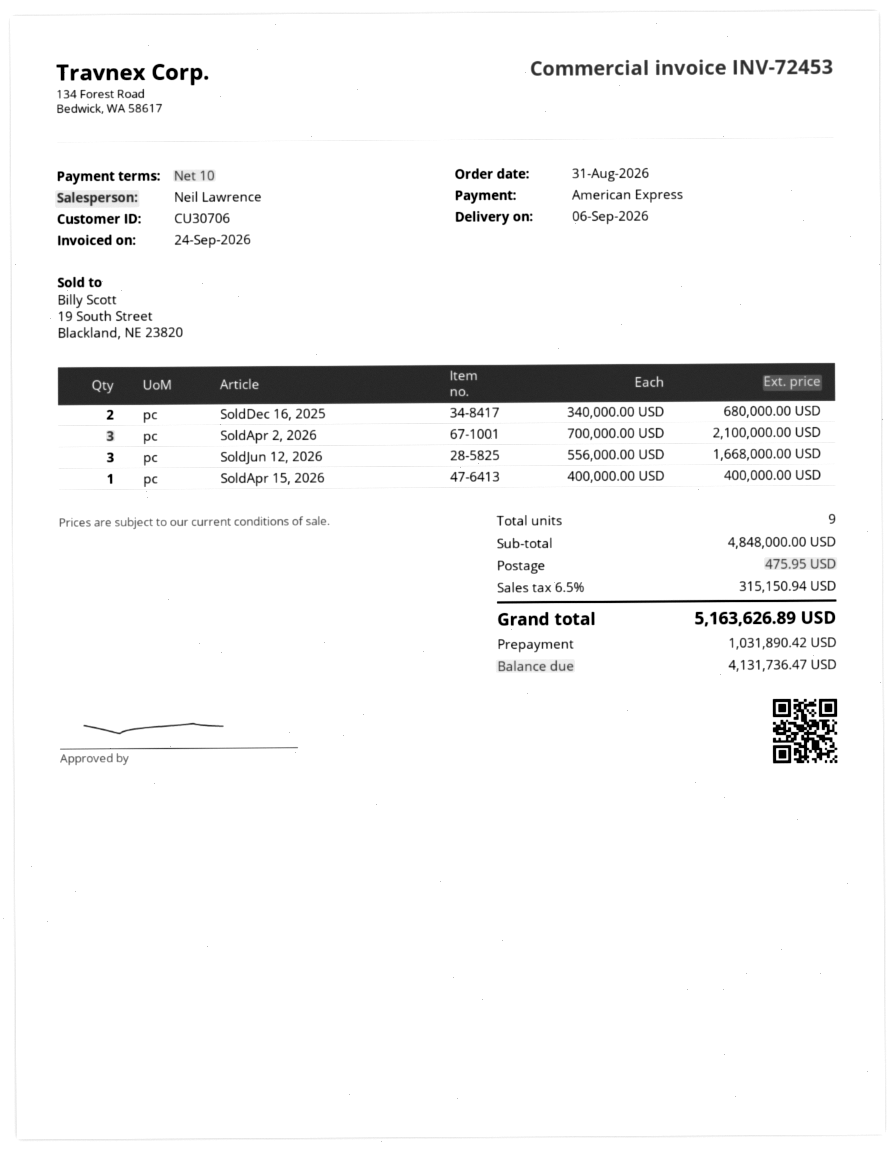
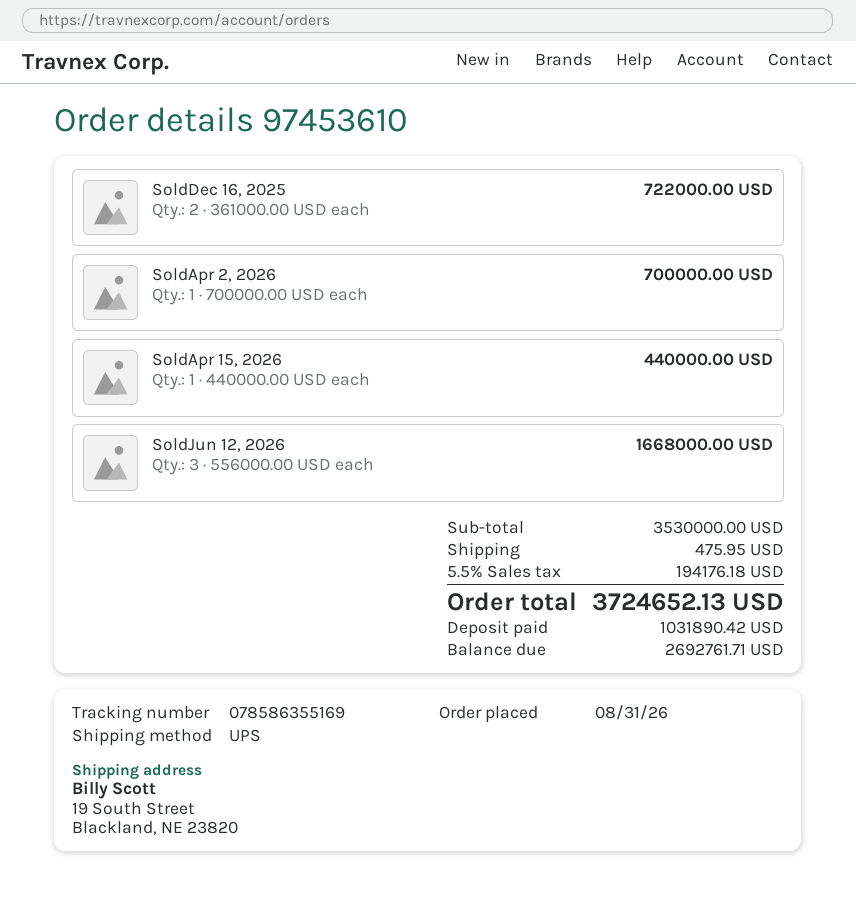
SoldDec 16, 2025: 2 x 340000.00 = 680000.00 -> 2 x 361000.00 = 722000.00
SoldApr 2, 2026: 3 x 700000.00 = 2100000.00 -> 1 x 700000.00 = 700000.00
SoldApr 15, 2026: 1 x 400000.00 = 400000.00 -> 1 x 440000.00 = 440000.00
subtotal: 4848000.00 -> 3530000.00
tax: 6.5% = 315150.94 -> 5.5% = 194176.18
total: 5163626.89 -> 3724652.13
balance: 4131736.47 -> 2692761.71

